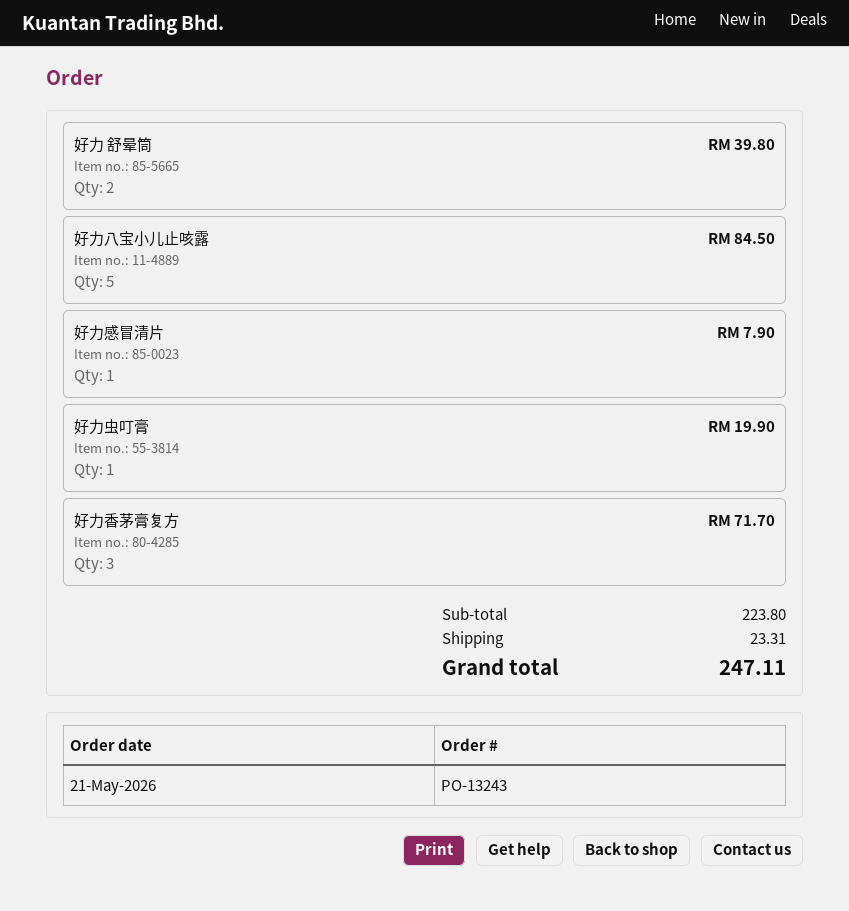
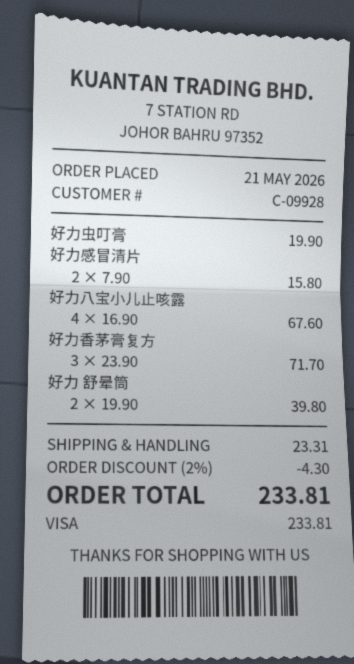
好力八宝小儿止咳露: 5 for 84.50 -> 4 for 67.60
好力感冒清片: 1 for 7.90 -> 2 for 15.80
discount: none -> 2% = 4.30
total: 247.11 -> 233.81

